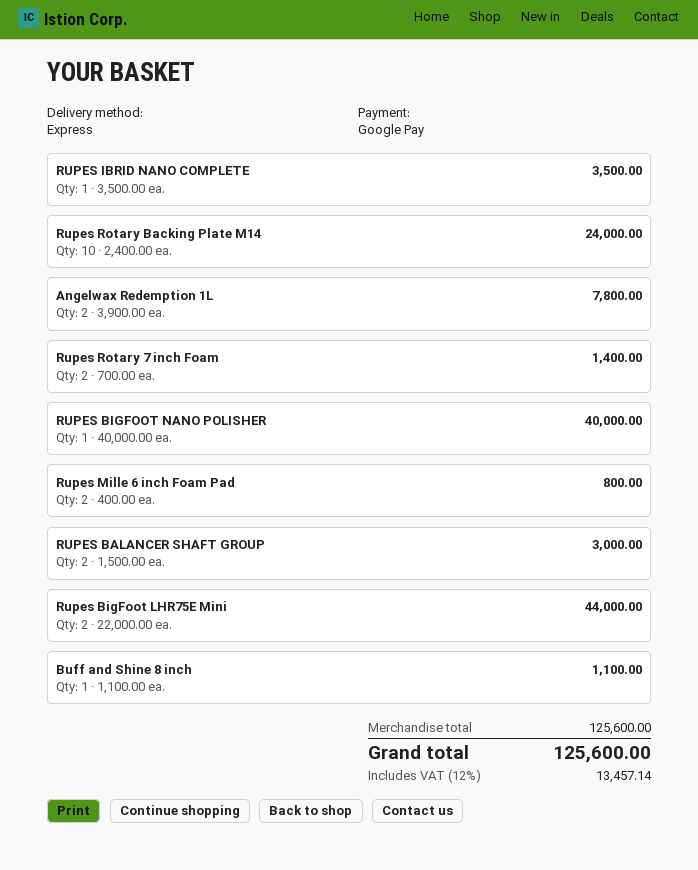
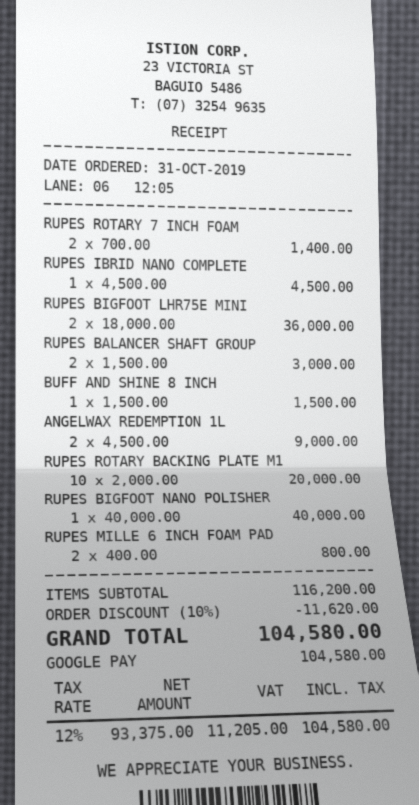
RUPES IBRID NANO COMPLETE: 1 x 3500.00 = 3500.00 -> 1 x 4500.00 = 4500.00
Rupes Rotary Backing Plate M14: 10 x 2400.00 = 24000.00 -> 10 x 2000.00 = 20000.00
Angelwax Redemption 1L: 2 x 3900.00 = 7800.00 -> 2 x 4500.00 = 9000.00
Rupes BigFoot LHR75E Mini: 2 x 22000.00 = 44000.00 -> 2 x 18000.00 = 36000.00
Buff and Shine 8 inch: 1 x 1100.00 = 1100.00 -> 1 x 1500.00 = 1500.00
subtotal: 125600.00 -> 116200.00
discount: none -> 10% = 11620.00
tax: 12% = 13457.14 -> 12% = 11205.00
total: 125600.00 -> 104580.00

